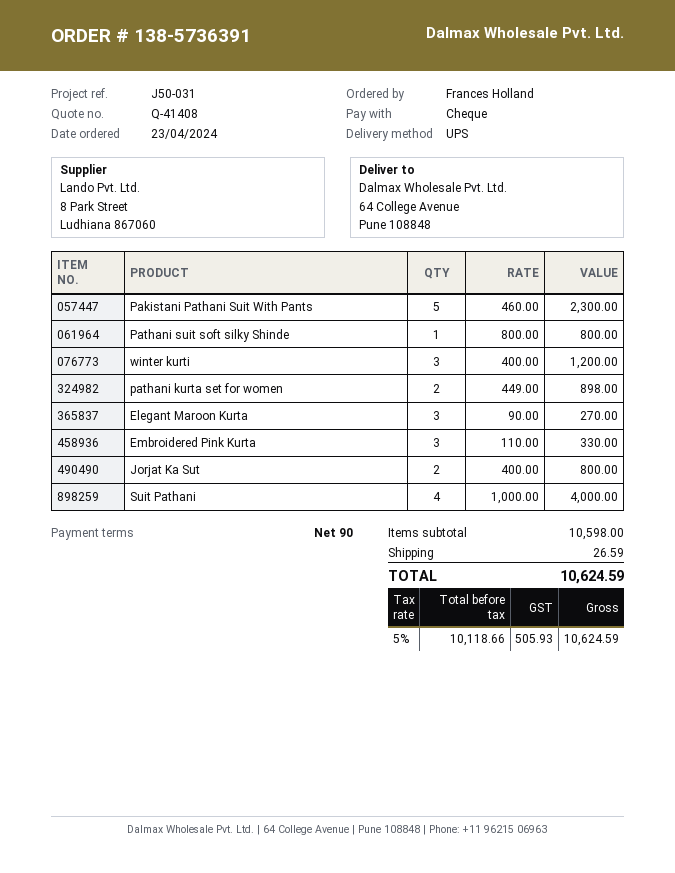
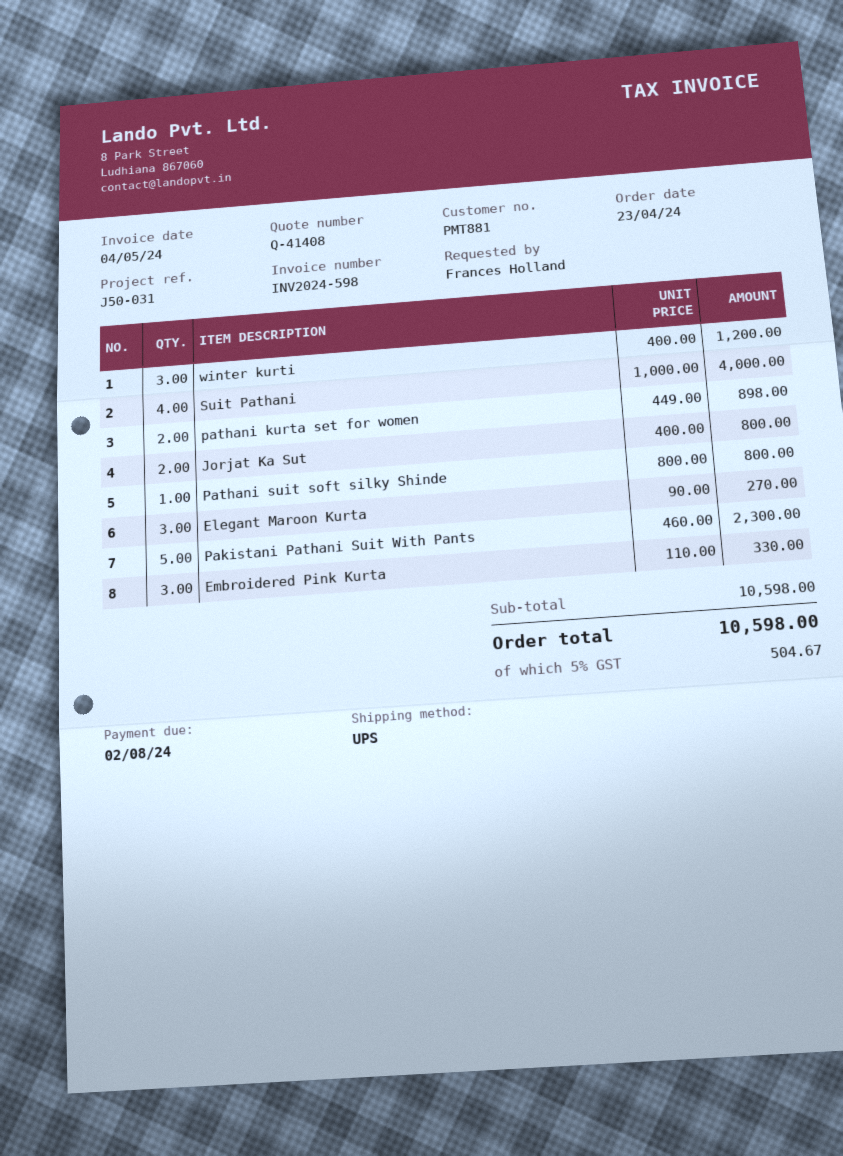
shipping: 26.59 -> none
tax: 5% = 505.93 -> 5% = 504.67
total: 10624.59 -> 10598.00

